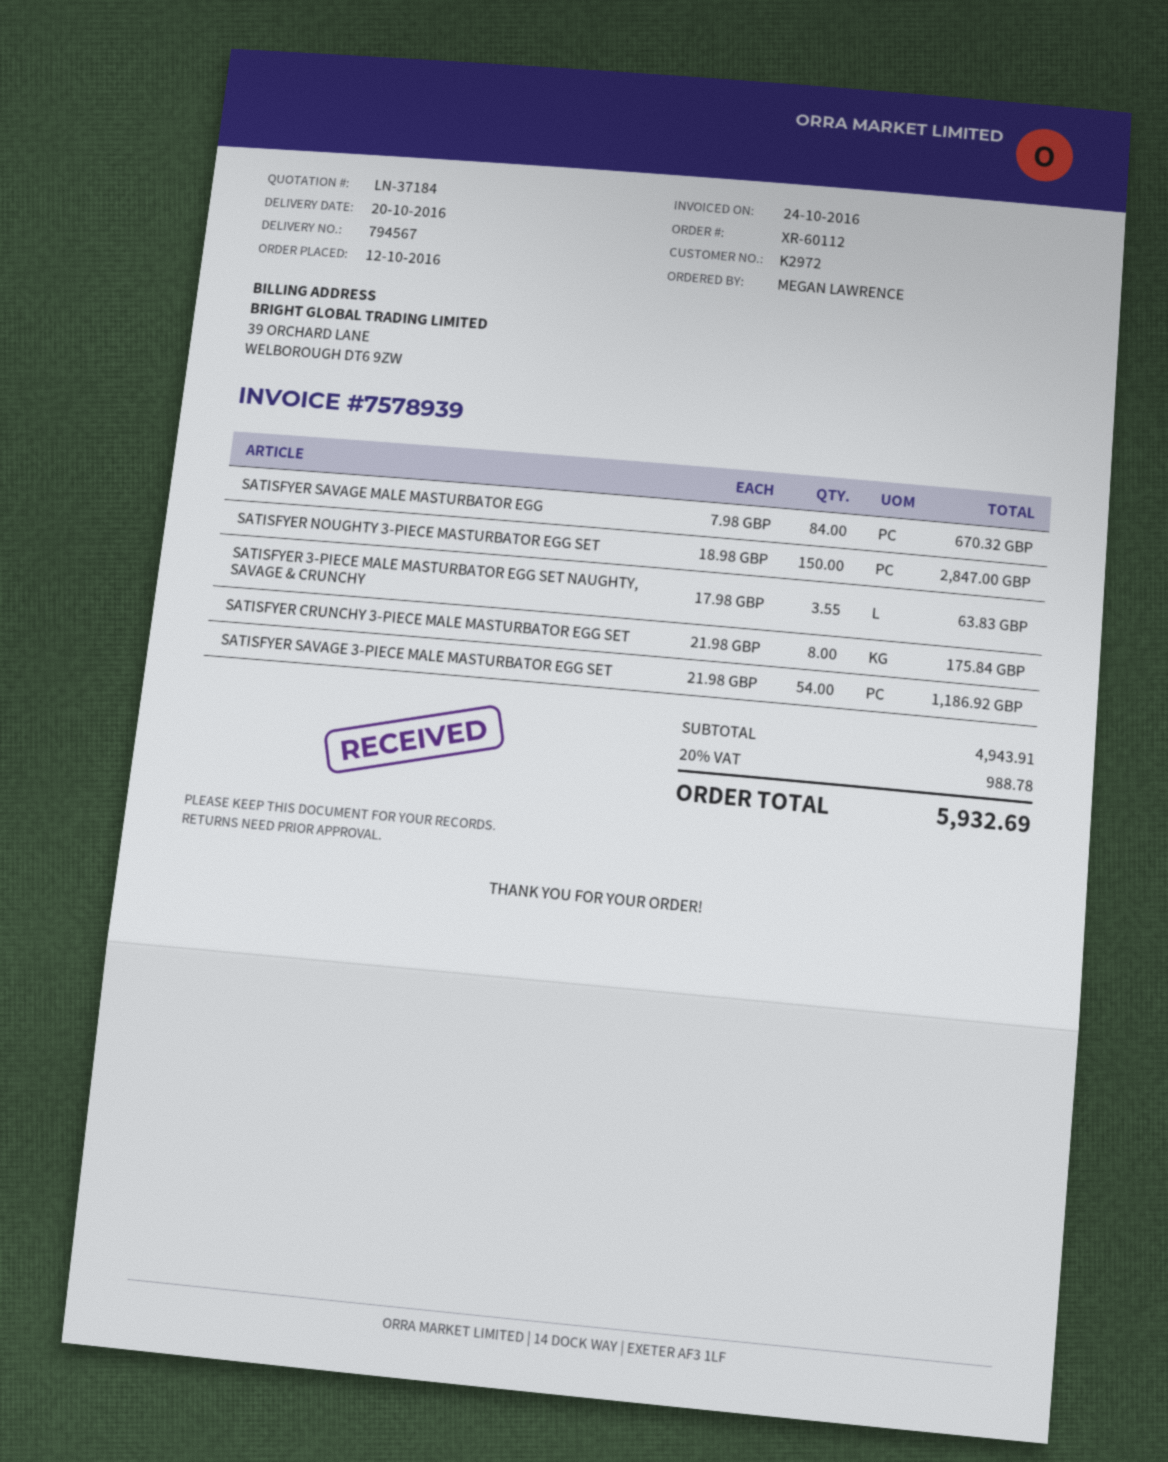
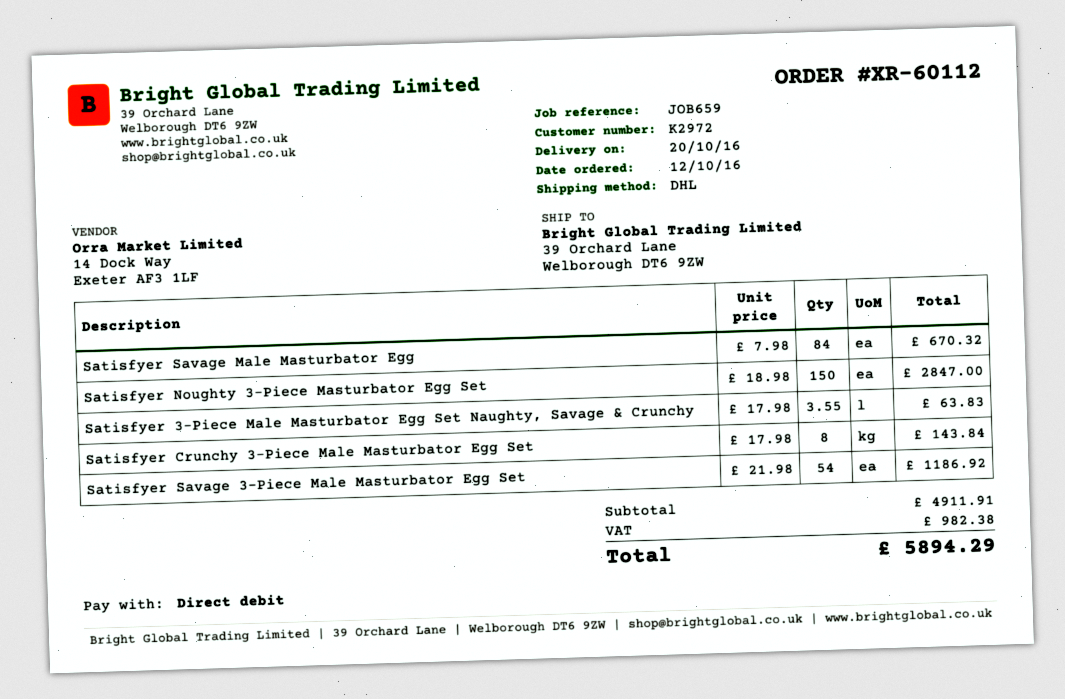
SATISFYER CRUNCHY 3-PIECE MALE MASTURBATOR EGG SET: 8 x 21.98 = 175.84 -> 8 x 17.98 = 143.84
subtotal: 4943.91 -> 4911.91
tax: 988.78 -> 982.38
total: 5932.69 -> 5894.29

